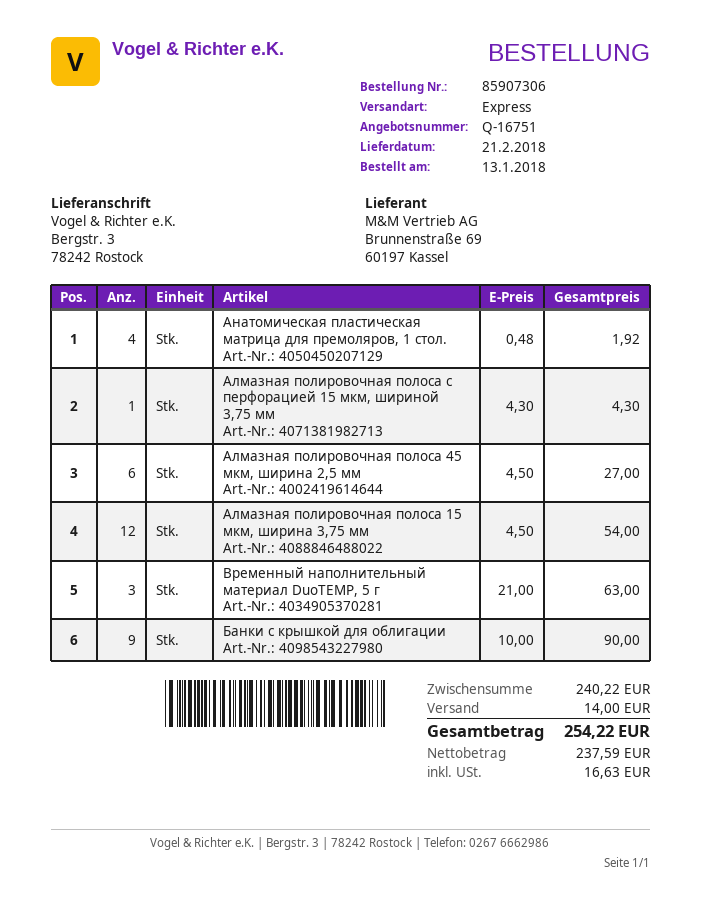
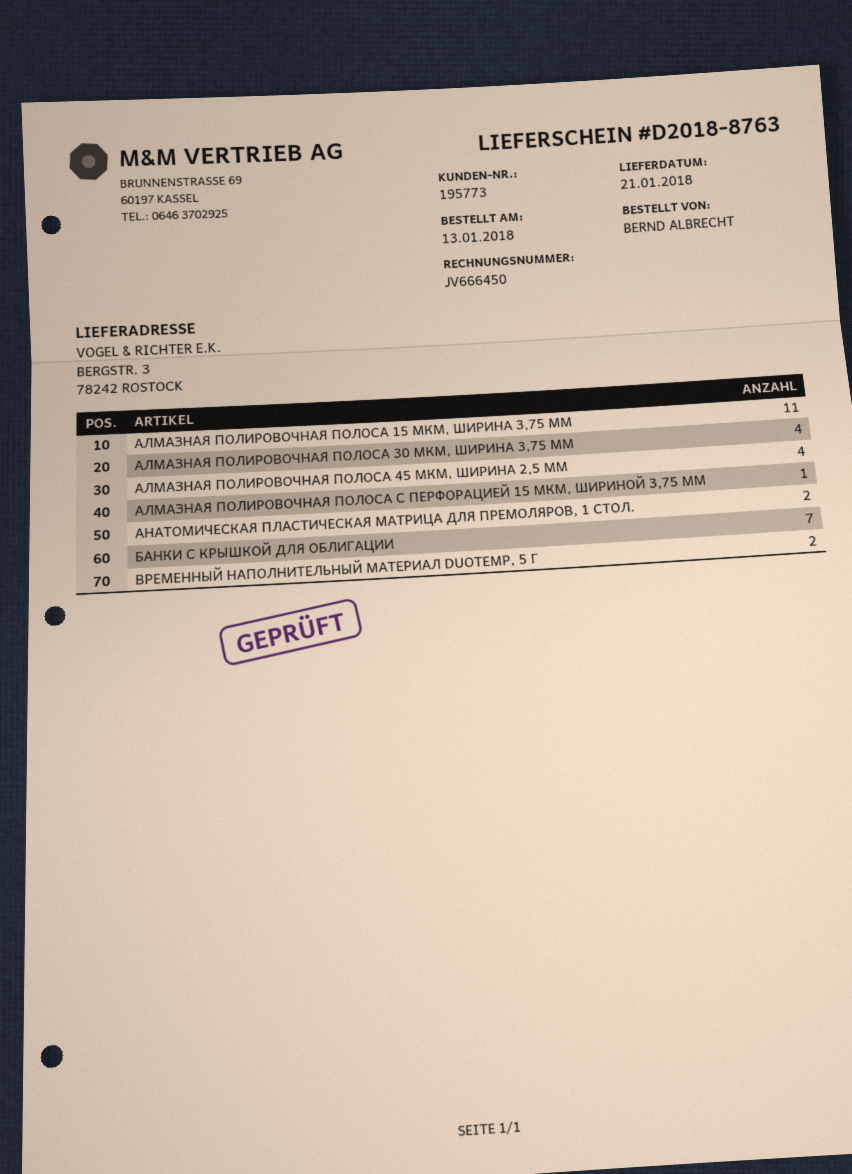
delivery date: 2018-02-21 -> 2018-01-21
Анатомическая пластическая матрица для премоляров, 1 стол.: 4 -> 2
Алмазная полировочная полоса 45 мкм, ширина 2,5 мм: 6 -> 4
Алмазная полировочная полоса 15 мкм, ширина 3,75 мм: 12 -> 11
Временный наполнительный материал DuoTEMP, 5 г: 3 -> 2
Банки с крышкой для облигации: 9 -> 7
АЛМАЗНАЯ ПОЛИРОВОЧНАЯ ПОЛОСА 30 МКМ, ШИРИНА 3,75 ММ: none -> 4

